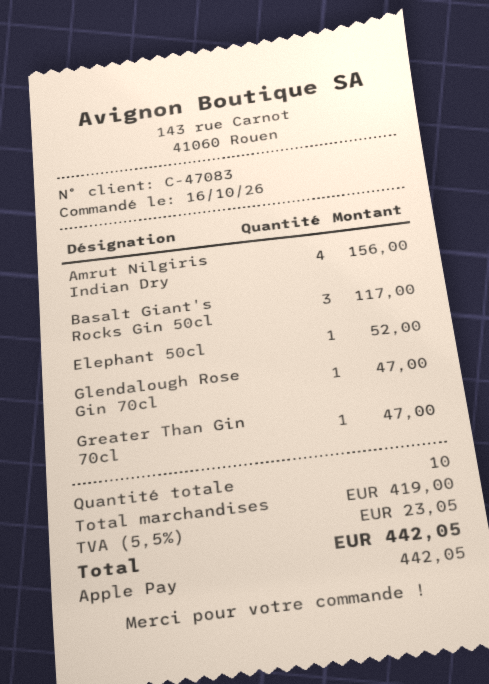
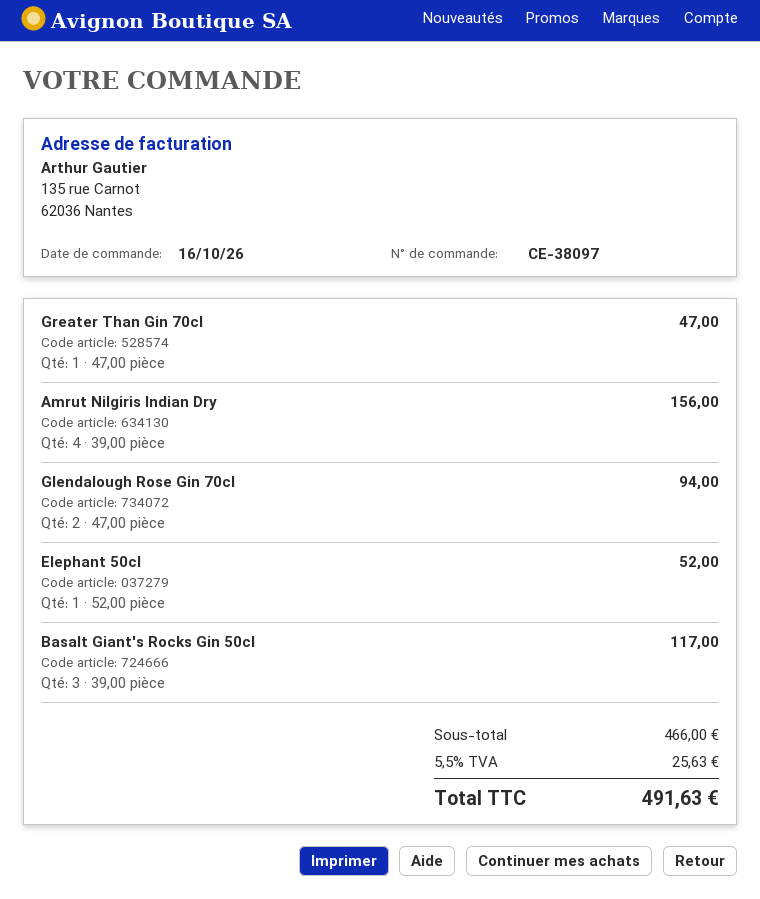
Glendalough Rose Gin 70cl: 1 for 47.00 -> 2 for 94.00
subtotal: 419.00 -> 466.00
tax: 5.5% = 23.05 -> 5.5% = 25.63
total: 442.05 -> 491.63

